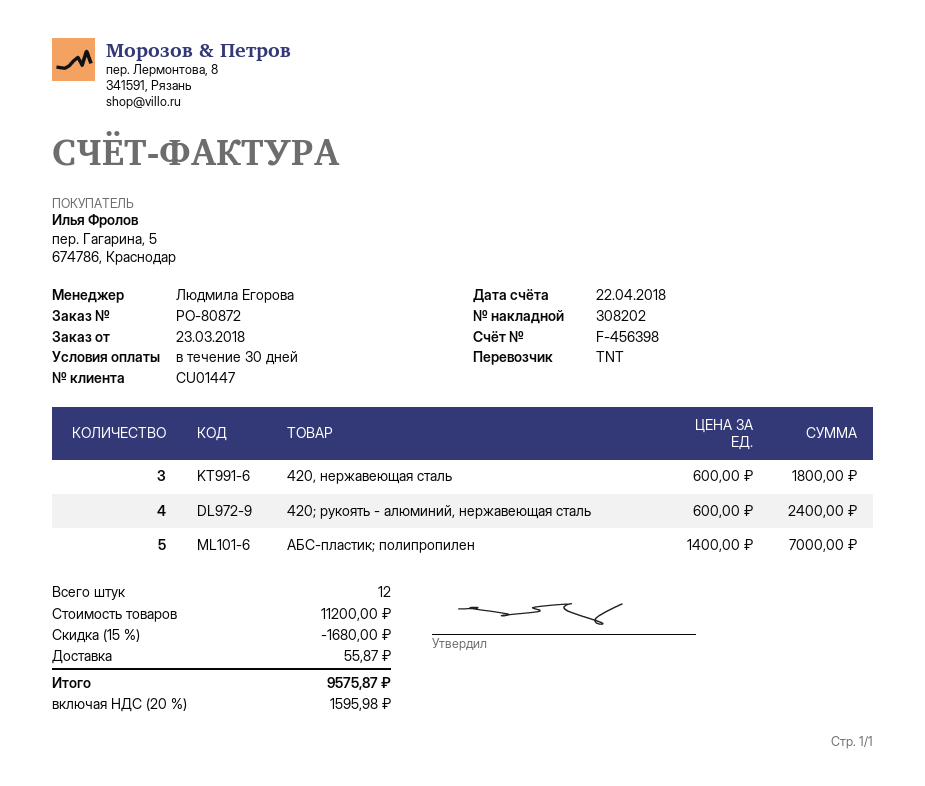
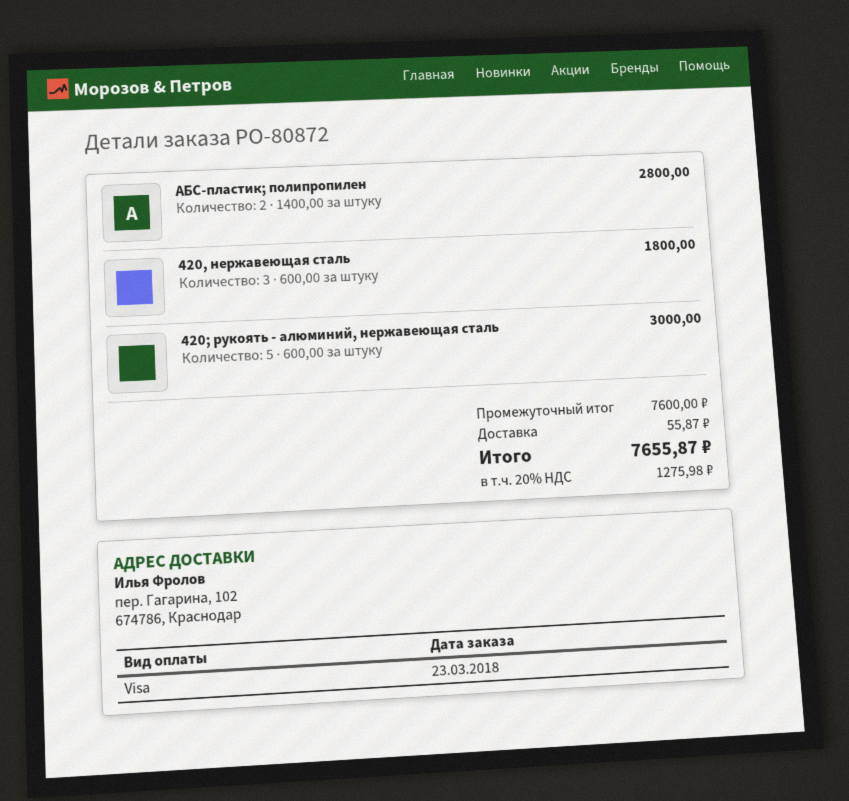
420; рукоять - алюминий, нержавеющая сталь: 4 x 600.00 = 2400.00 -> 5 x 600.00 = 3000.00
АБС-пластик; полипропилен: 5 x 1400.00 = 7000.00 -> 2 x 1400.00 = 2800.00
subtotal: 11200.00 -> 7600.00
discount: 15% = 1680.00 -> none
tax: 20% = 1595.98 -> 20% = 1275.98
total: 9575.87 -> 7655.87

